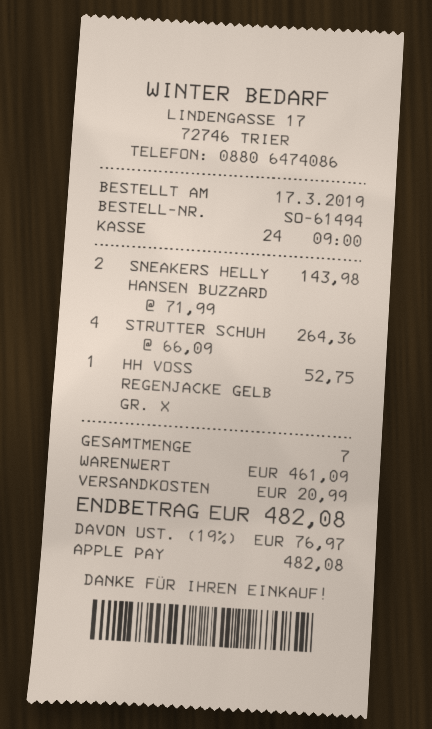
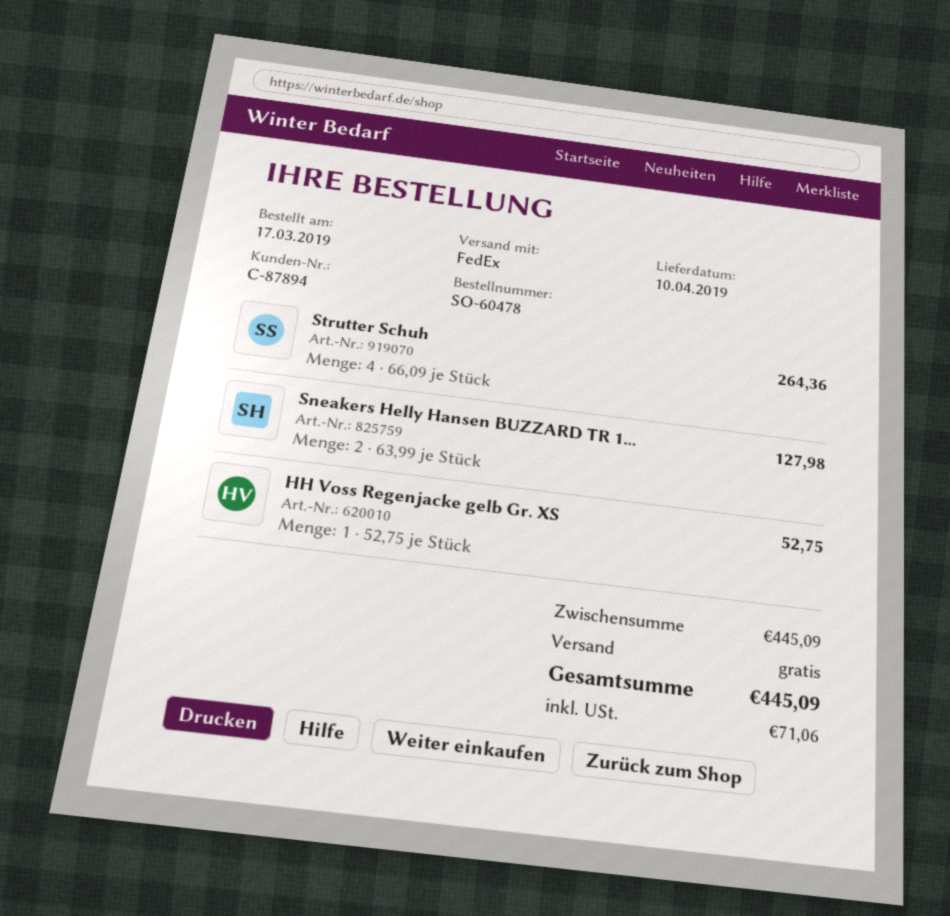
order number: SO-61494 -> SO-60478
SNEAKERS HELLY HANSEN BUZZARD: 2 x 71.99 = 143.98 -> 2 x 63.99 = 127.98
subtotal: 461.09 -> 445.09
shipping: 20.99 -> 0.00
tax: 76.97 -> 71.06
total: 482.08 -> 445.09

